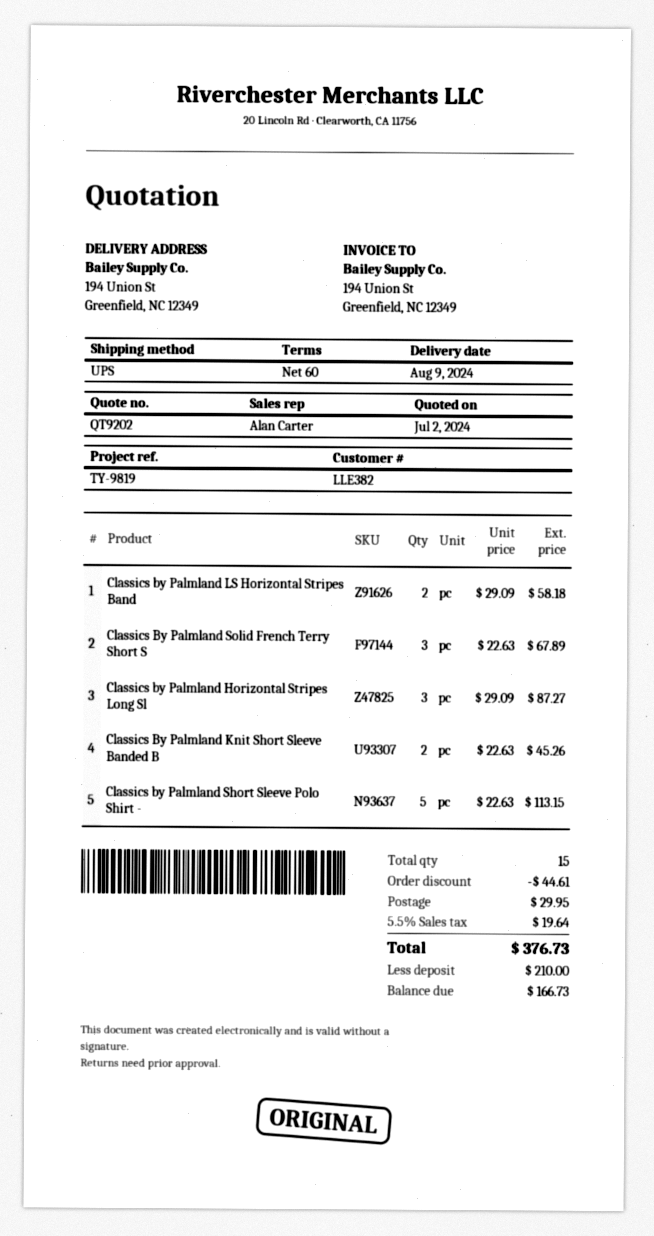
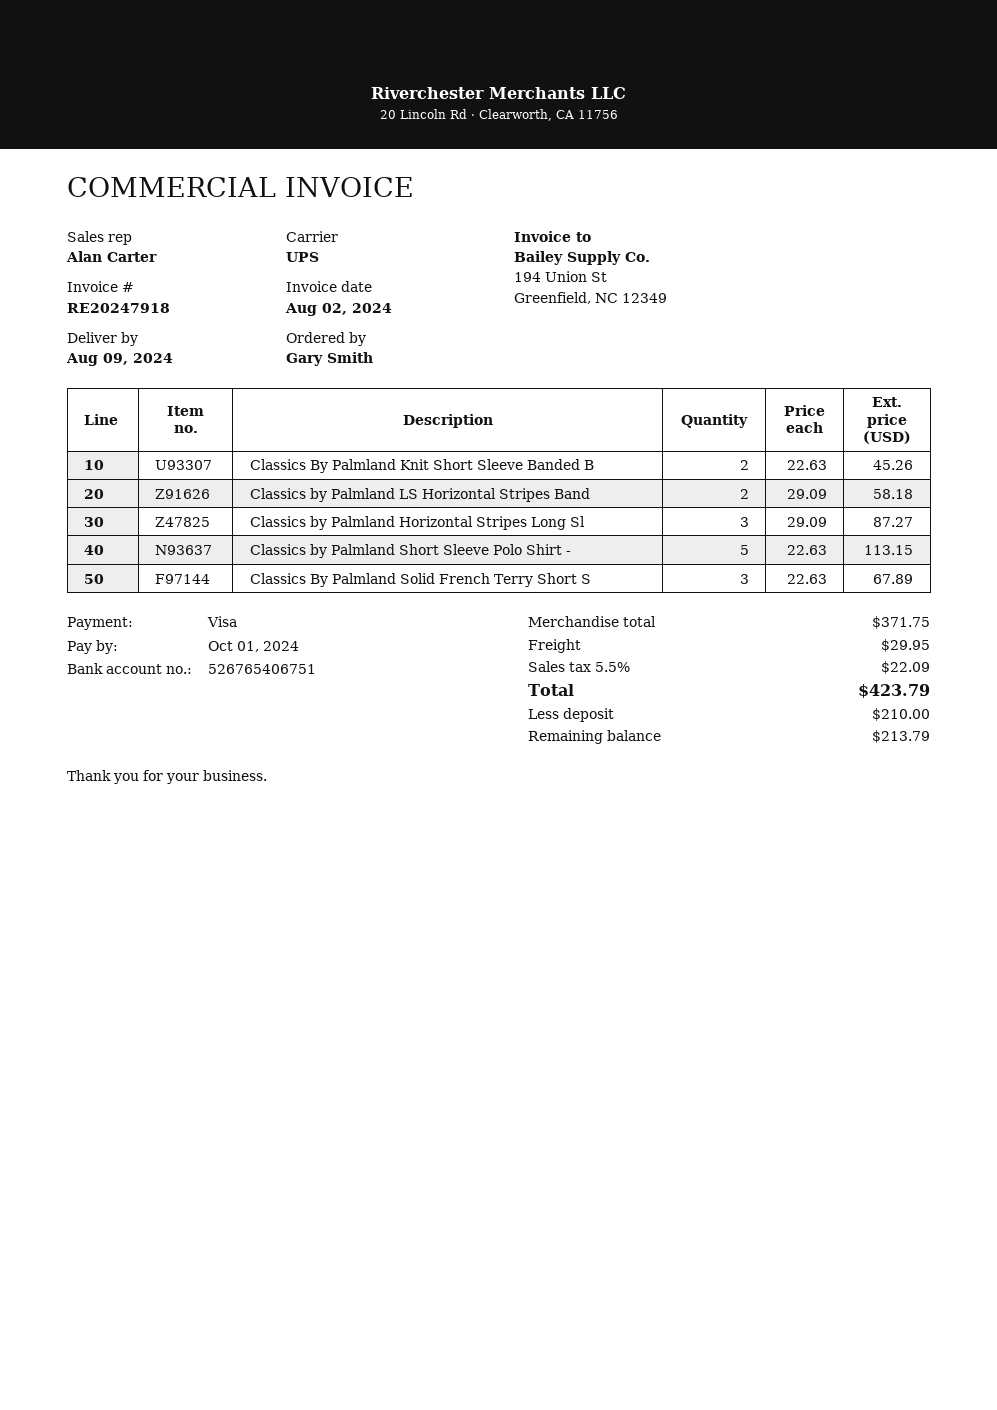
discount: 44.61 -> none
tax: 5.5% = 19.64 -> 5.5% = 22.09
total: 376.73 -> 423.79
balance: 166.73 -> 213.79

